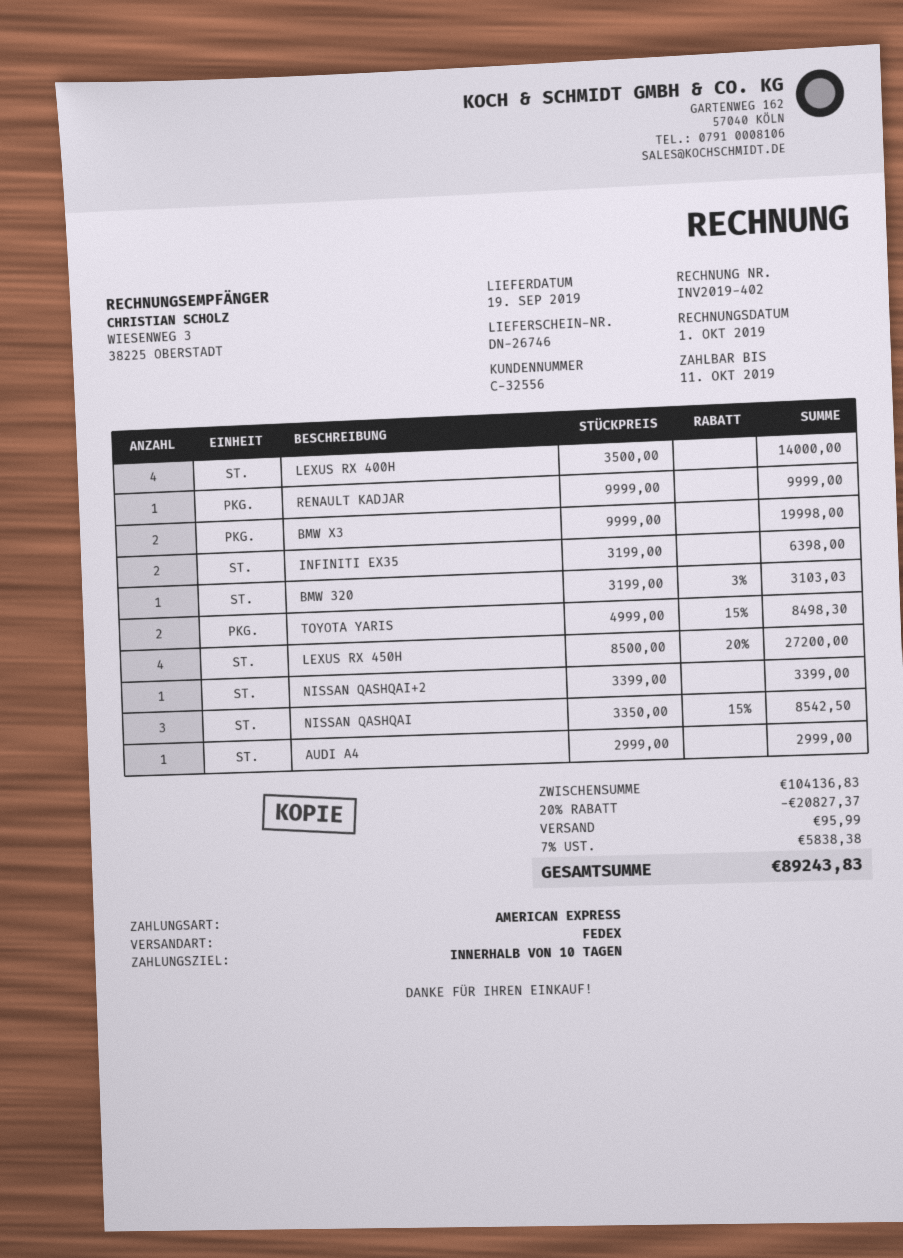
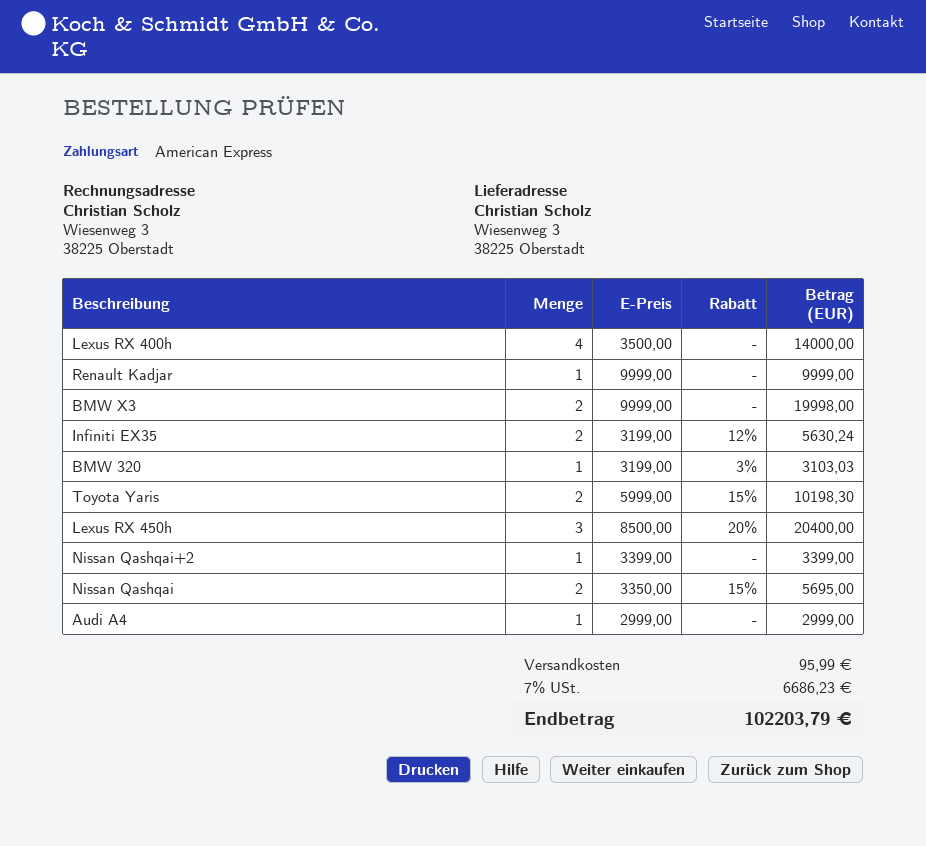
INFINITI EX35: 2 x 3199.00 = 6398.00 -> 2 x 3199.00 - 12% = 5630.24
TOYOTA YARIS: 2 x 4999.00 - 15% = 8498.30 -> 2 x 5999.00 - 15% = 10198.30
LEXUS RX 450H: 4 x 8500.00 - 20% = 27200.00 -> 3 x 8500.00 - 20% = 20400.00
NISSAN QASHQAI: 3 x 3350.00 - 15% = 8542.50 -> 2 x 3350.00 - 15% = 5695.00
discount: 20% = 20827.37 -> none
tax: 7% = 5838.38 -> 7% = 6686.23
total: 89243.83 -> 102203.79

